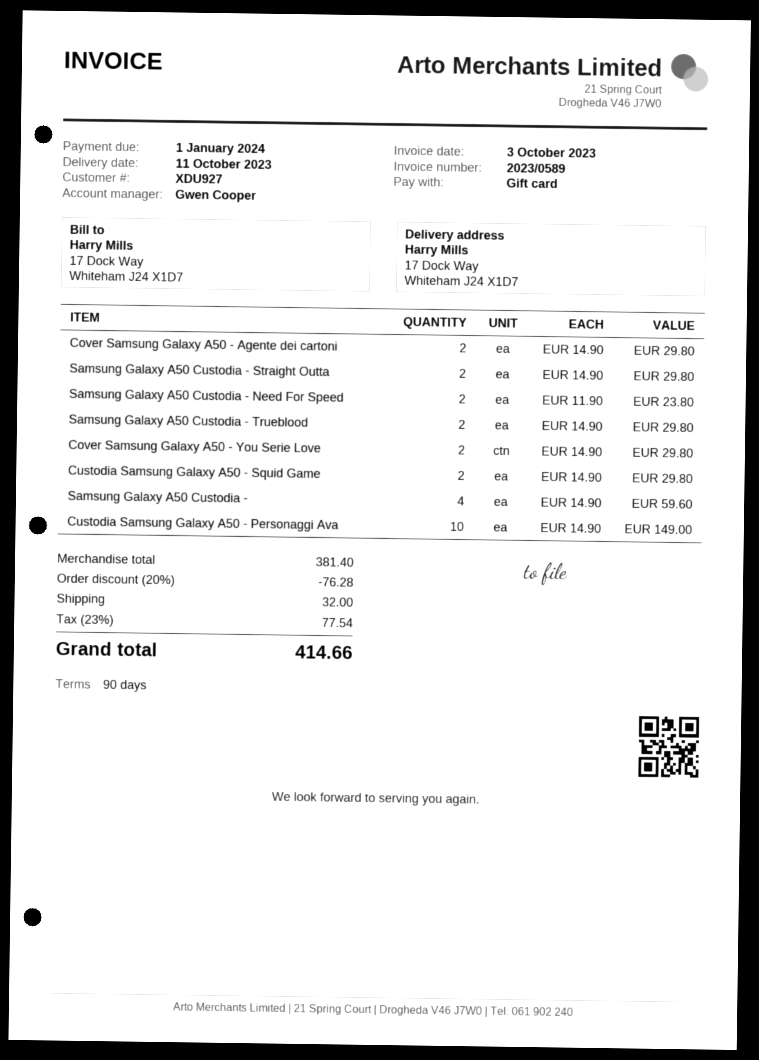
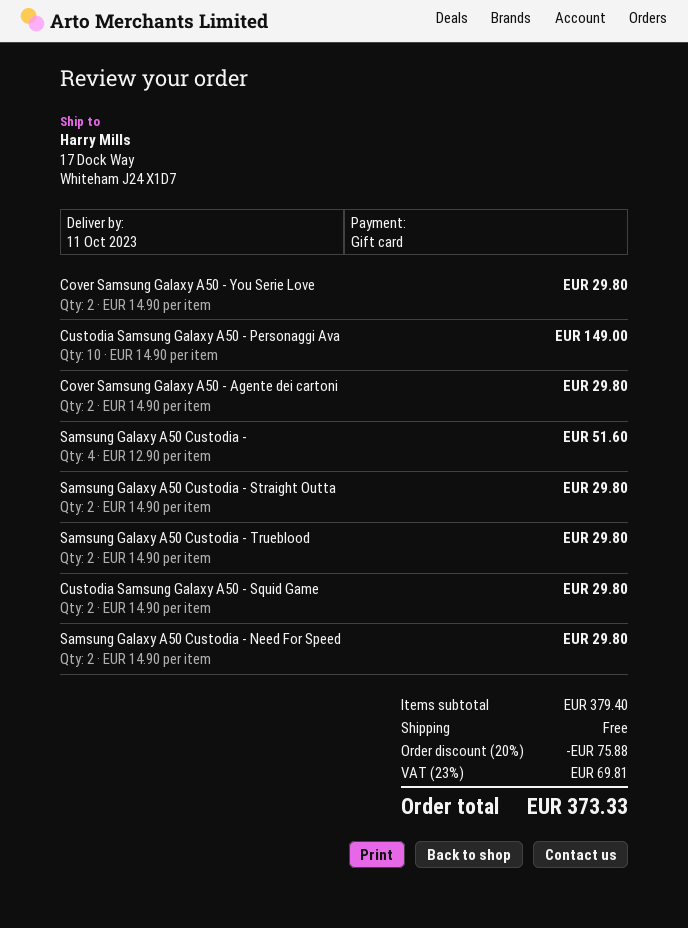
Samsung Galaxy A50 Custodia - Need For Speed: 2 x 11.90 = 23.80 -> 2 x 14.90 = 29.80
Samsung Galaxy A50 Custodia -: 4 x 14.90 = 59.60 -> 4 x 12.90 = 51.60
subtotal: 381.40 -> 379.40
discount: 20% = 76.28 -> 20% = 75.88
shipping: 32.00 -> 0.00
tax: 23% = 77.54 -> 23% = 69.81
total: 414.66 -> 373.33

